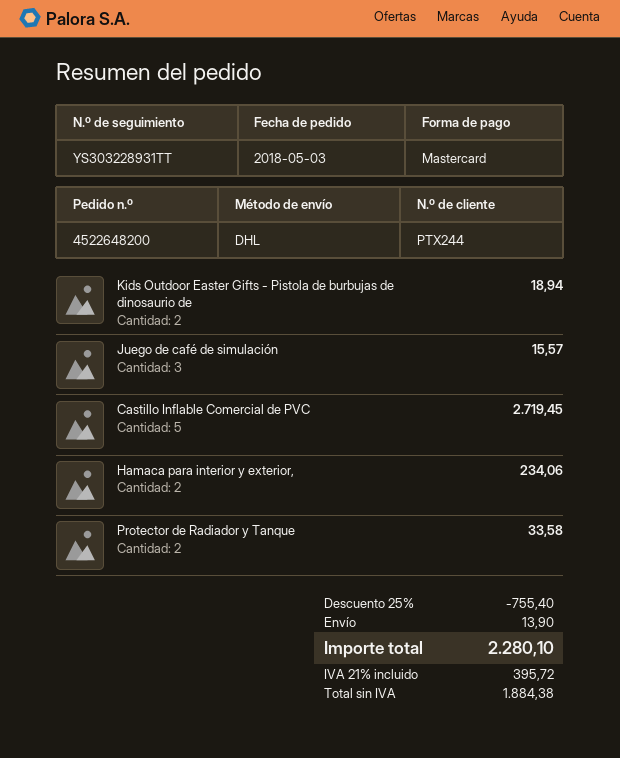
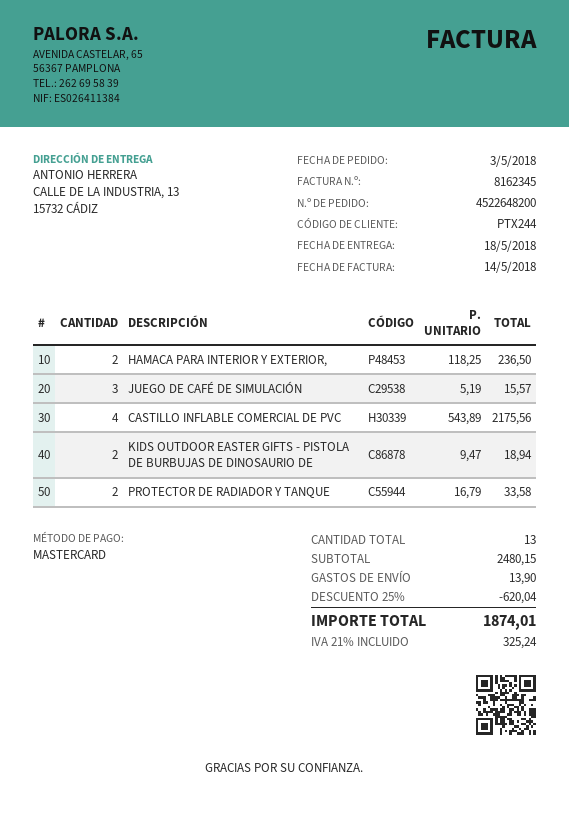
Castillo Inflable Comercial de PVC: 5 for 2719.45 -> 4 for 2175.56
Hamaca para interior y exterior,: 2 for 234.06 -> 2 for 236.50
discount: 25% = 755.40 -> 25% = 620.04
tax: 21% = 395.72 -> 21% = 325.24
total: 2280.10 -> 1874.01

